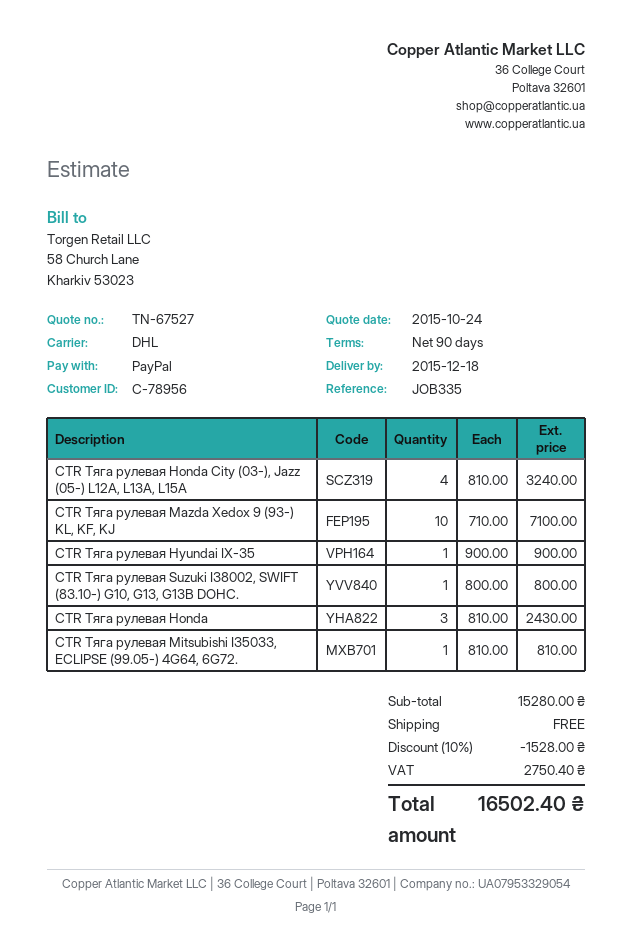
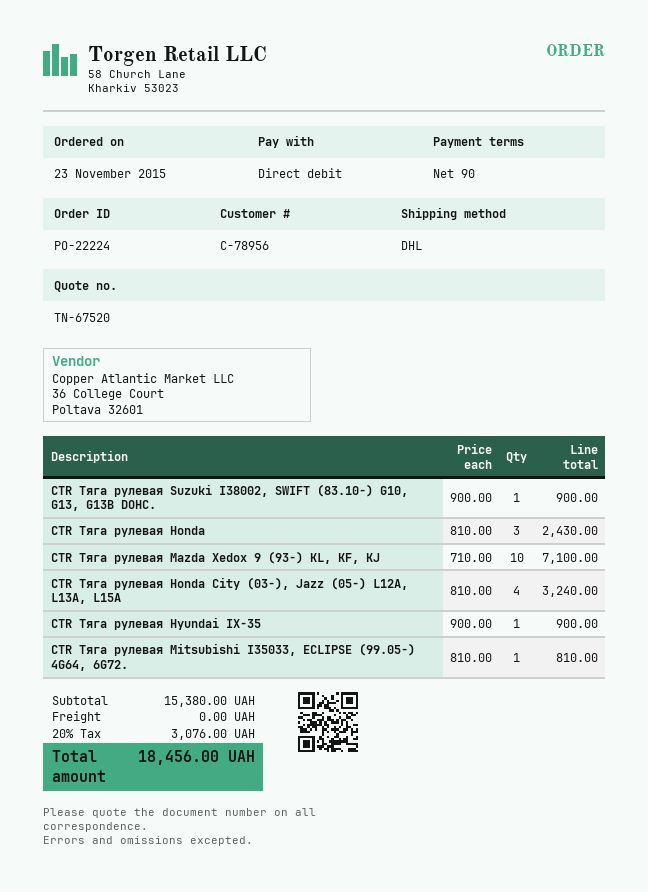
quote number: TN-67527 -> TN-67520
payment method: PayPal -> direct debit
CTR Тяга рулевая Suzuki I38002, SWIFT (83.10-) G10, G13, G13B DOHC.: 1 x 800.00 = 800.00 -> 1 x 900.00 = 900.00
subtotal: 15280.00 -> 15380.00
discount: 10% = 1528.00 -> none
tax: 2750.40 -> 3076.00
total: 16502.40 -> 18456.00

